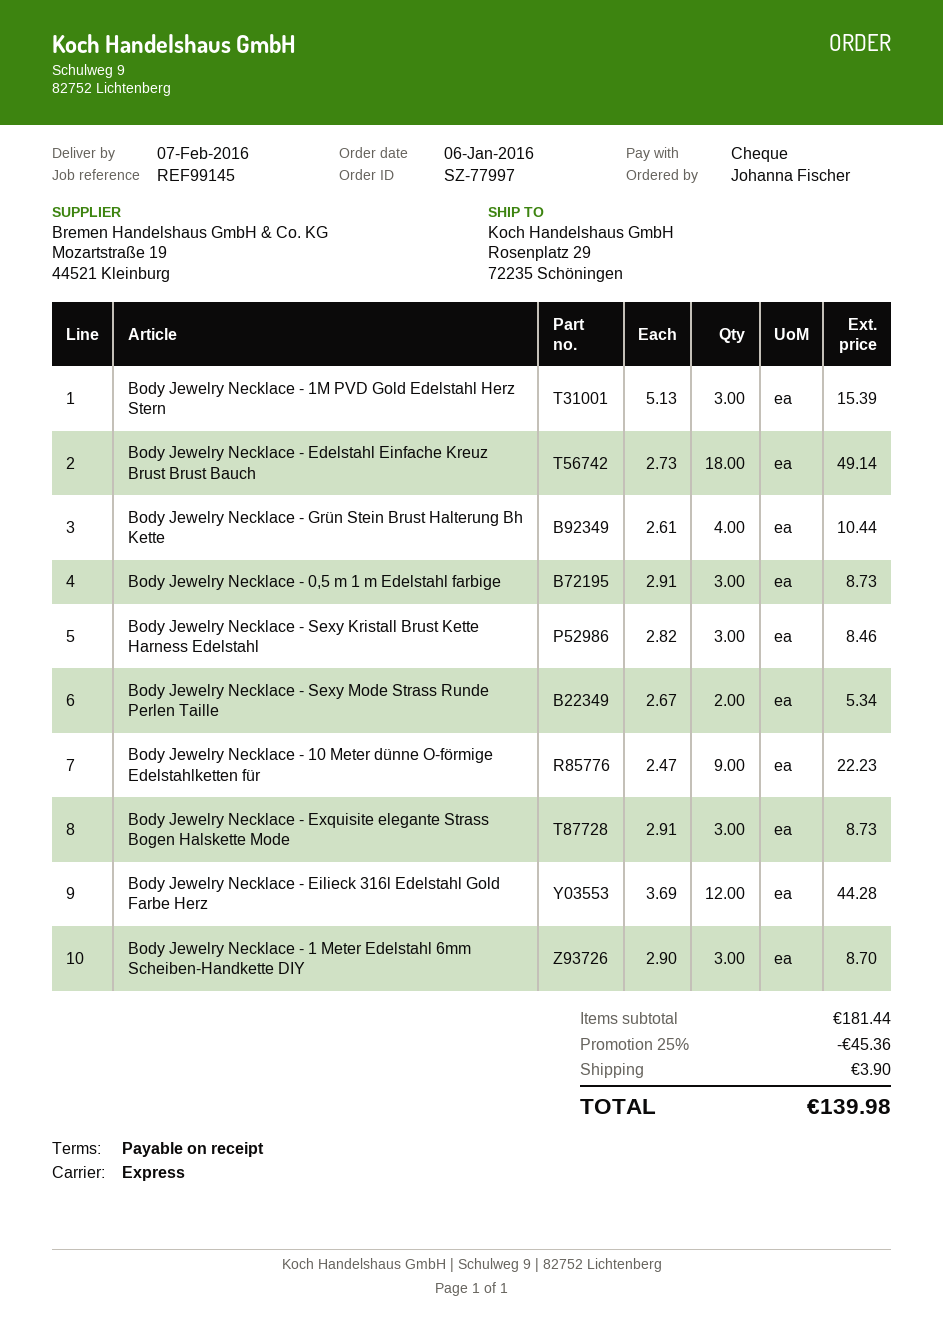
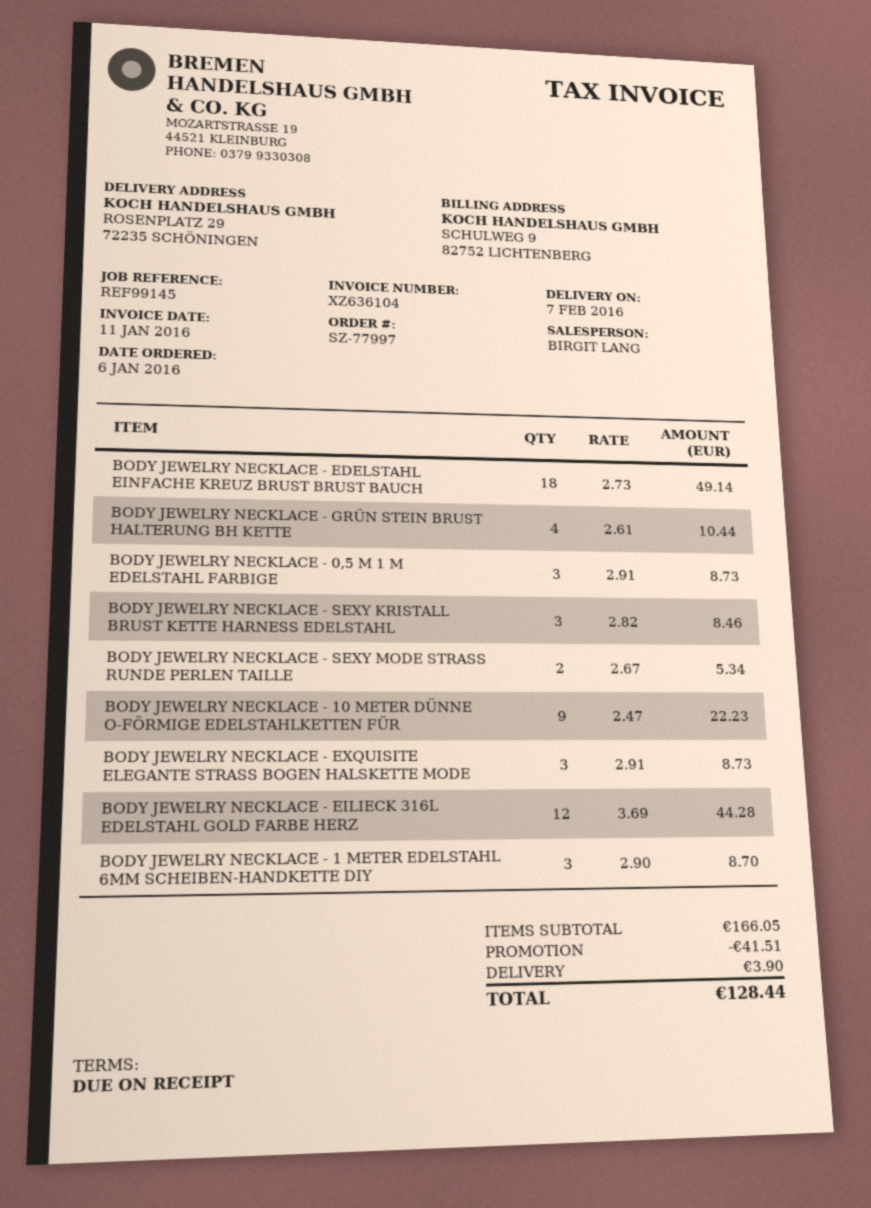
Body Jewelry Necklace - 1M PVD Gold Edelstahl Herz Stern: 3 x 5.13 = 15.39 -> none
subtotal: 181.44 -> 166.05
discount: 45.36 -> 41.51
total: 139.98 -> 128.44

